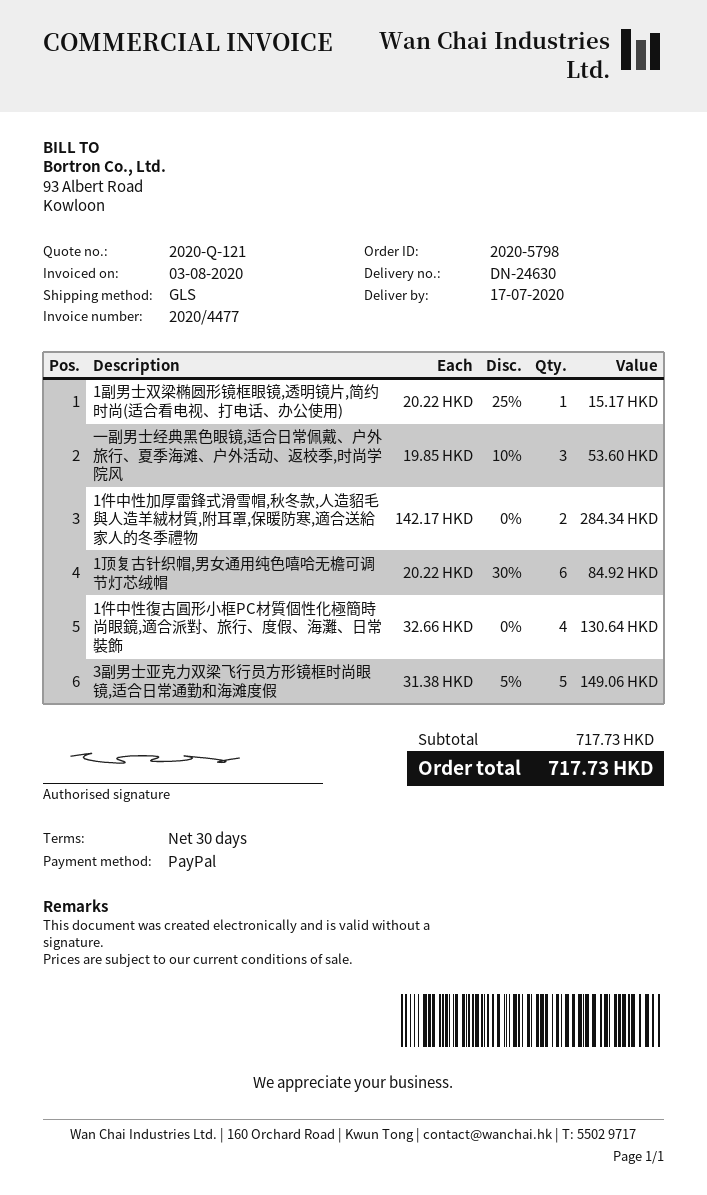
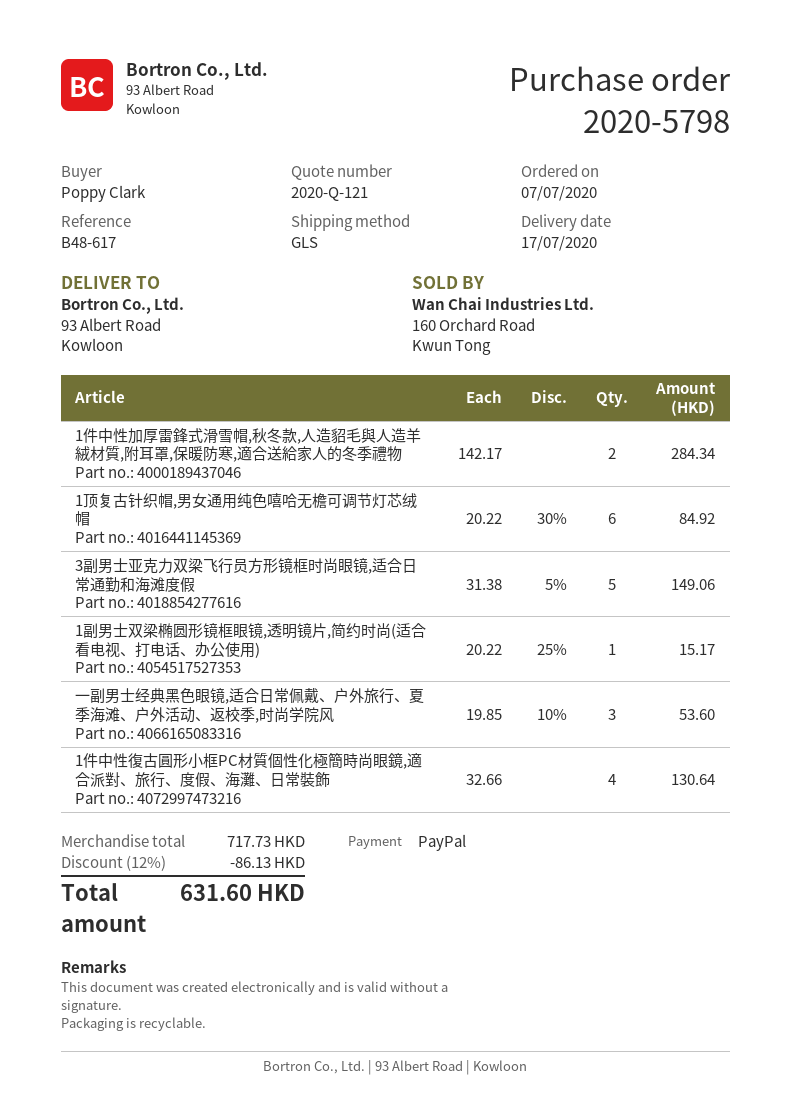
discount: none -> 12% = 86.13
total: 717.73 -> 631.60

